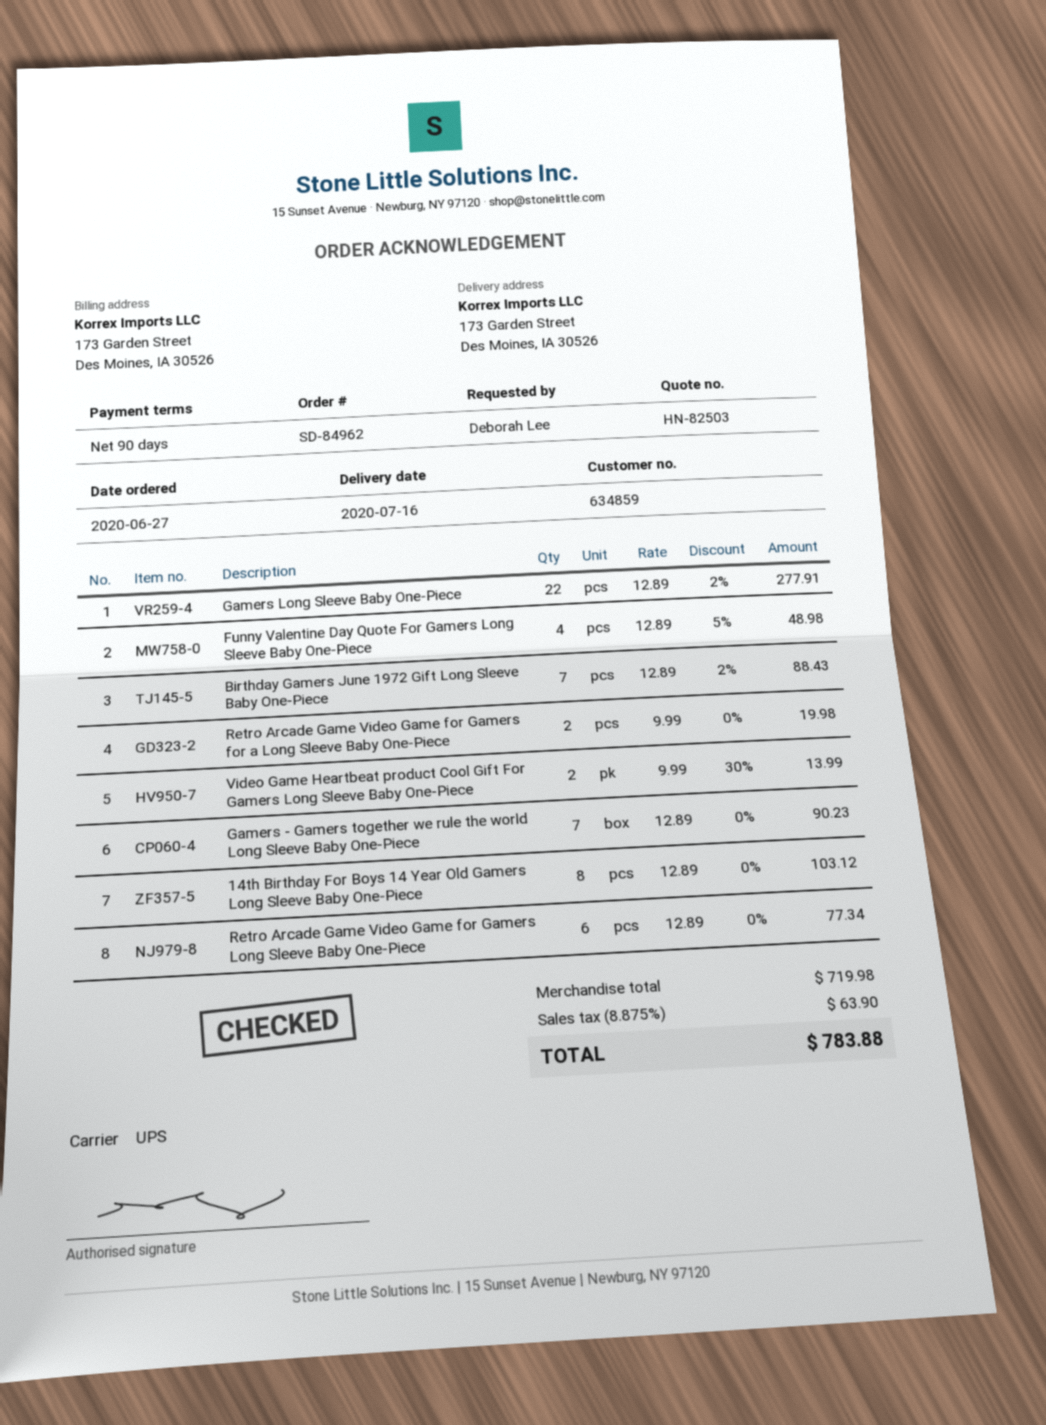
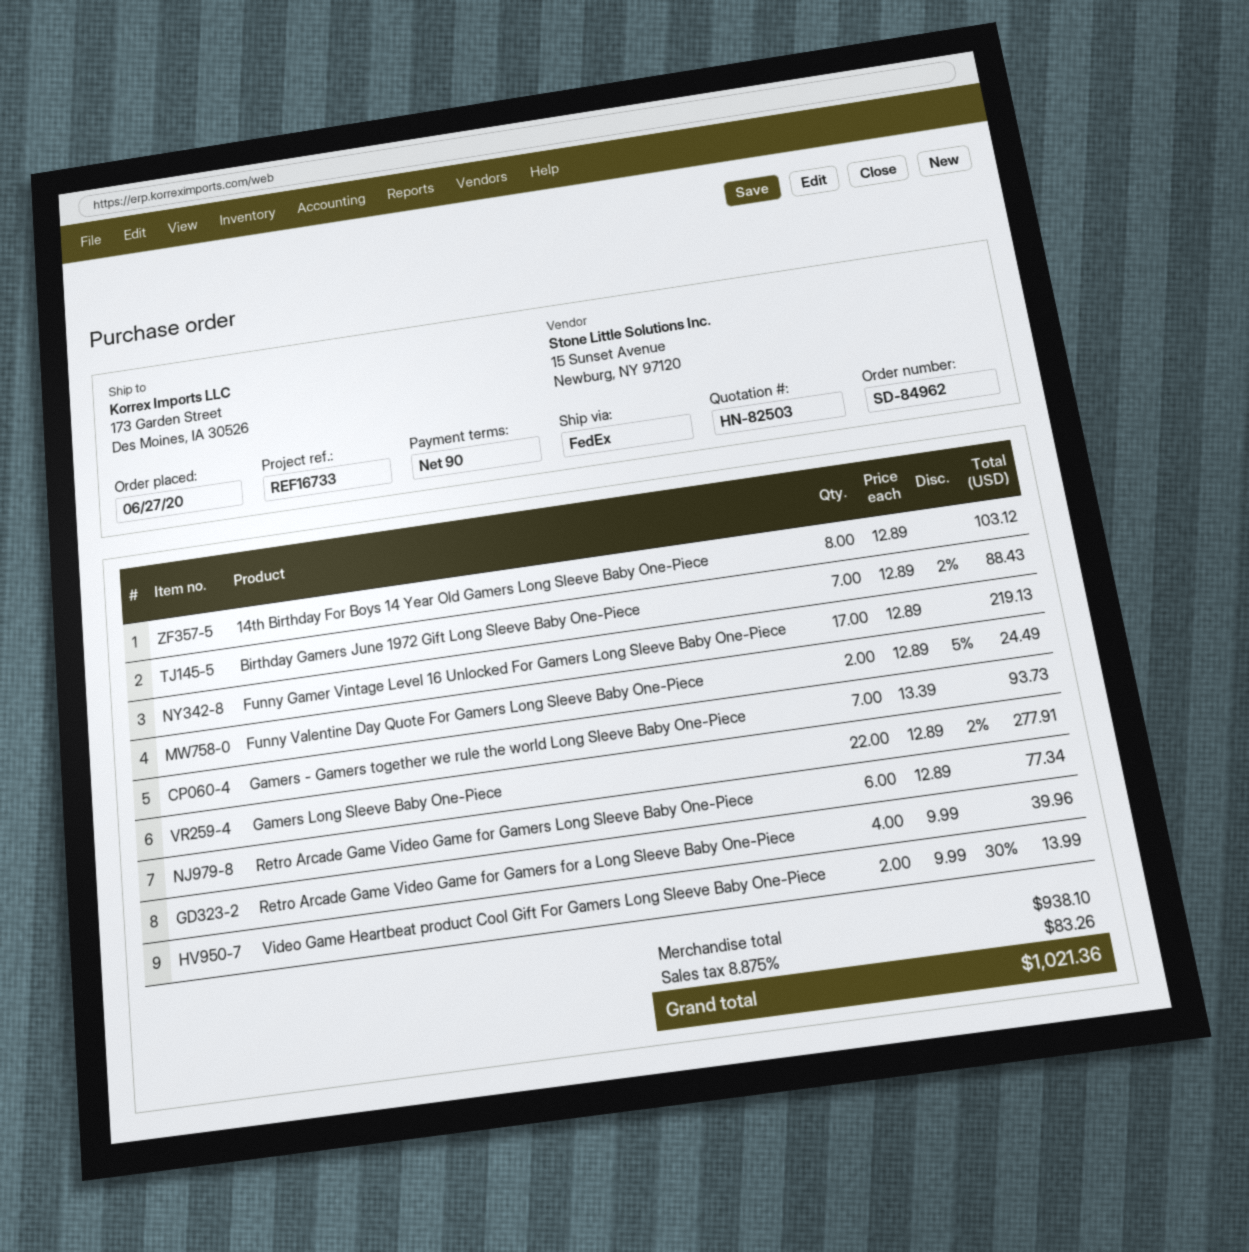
shipping method: UPS -> FedEx
Funny Valentine Day Quote For Gamers Long Sleeve Baby One-Piece: 4 x 12.89 - 5% = 48.98 -> 2 x 12.89 - 5% = 24.49
Retro Arcade Game Video Game for Gamers for a Long Sleeve Baby One-Piece: 2 x 9.99 = 19.98 -> 4 x 9.99 = 39.96
Gamers - Gamers together we rule the world Long Sleeve Baby One-Piece: 7 x 12.89 = 90.23 -> 7 x 13.39 = 93.73
Funny Gamer Vintage Level 16 Unlocked For Gamers Long Sleeve Baby One-Piece: none -> 17 x 12.89 = 219.13
subtotal: 719.98 -> 938.10
tax: 8.875% = 63.90 -> 8.875% = 83.26
total: 783.88 -> 1021.36

